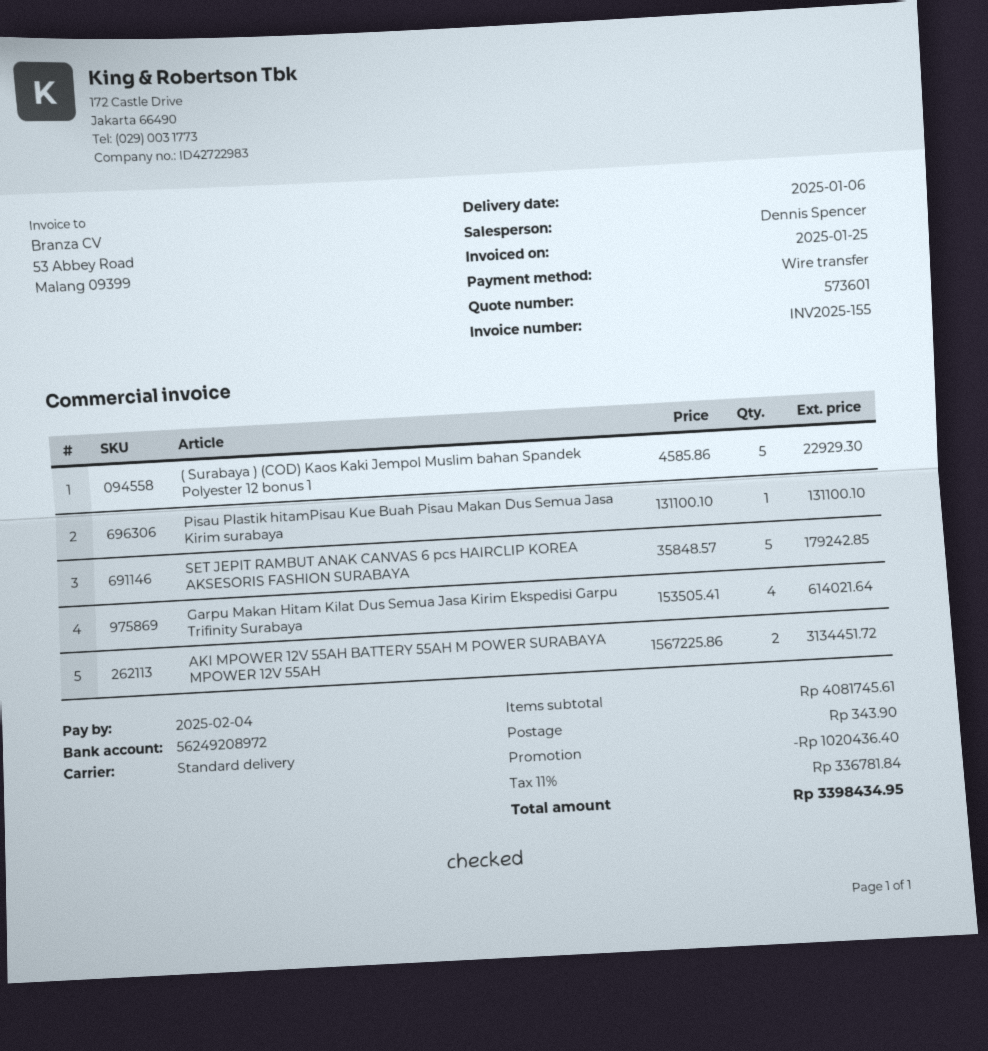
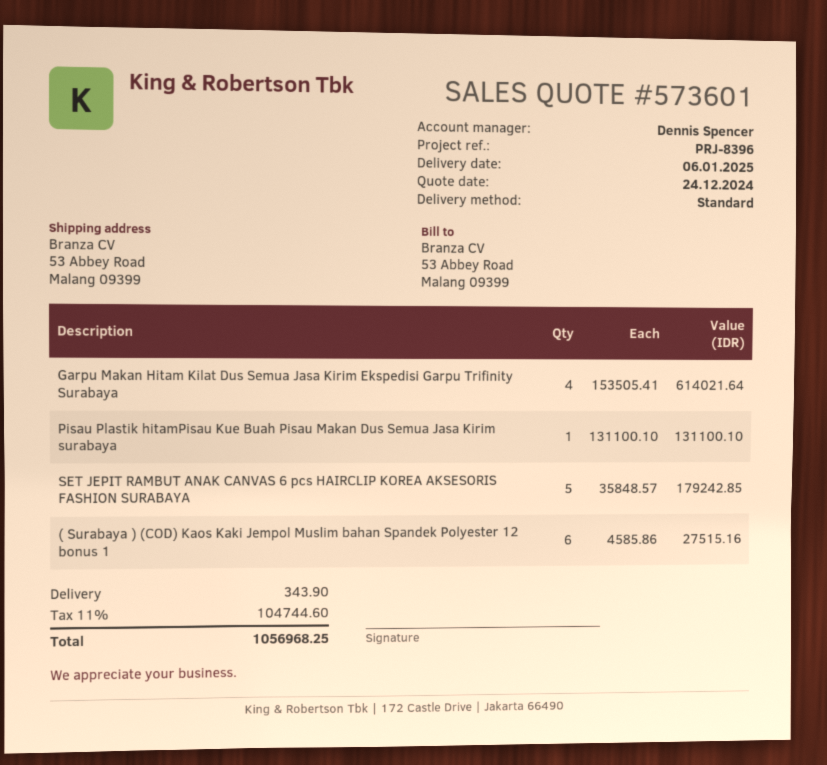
( Surabaya ) (COD) Kaos Kaki Jempol Muslim bahan Spandek Polyester 12 bonus 1: 5 x 4585.86 = 22929.30 -> 6 x 4585.86 = 27515.16
AKI MPOWER 12V 55AH BATTERY 55AH M POWER SURABAYA MPOWER 12V 55AH: 2 x 1567225.86 = 3134451.72 -> none
discount: 1020436.40 -> none
tax: 11% = 336781.84 -> 11% = 104744.60
total: 3398434.95 -> 1056968.25

